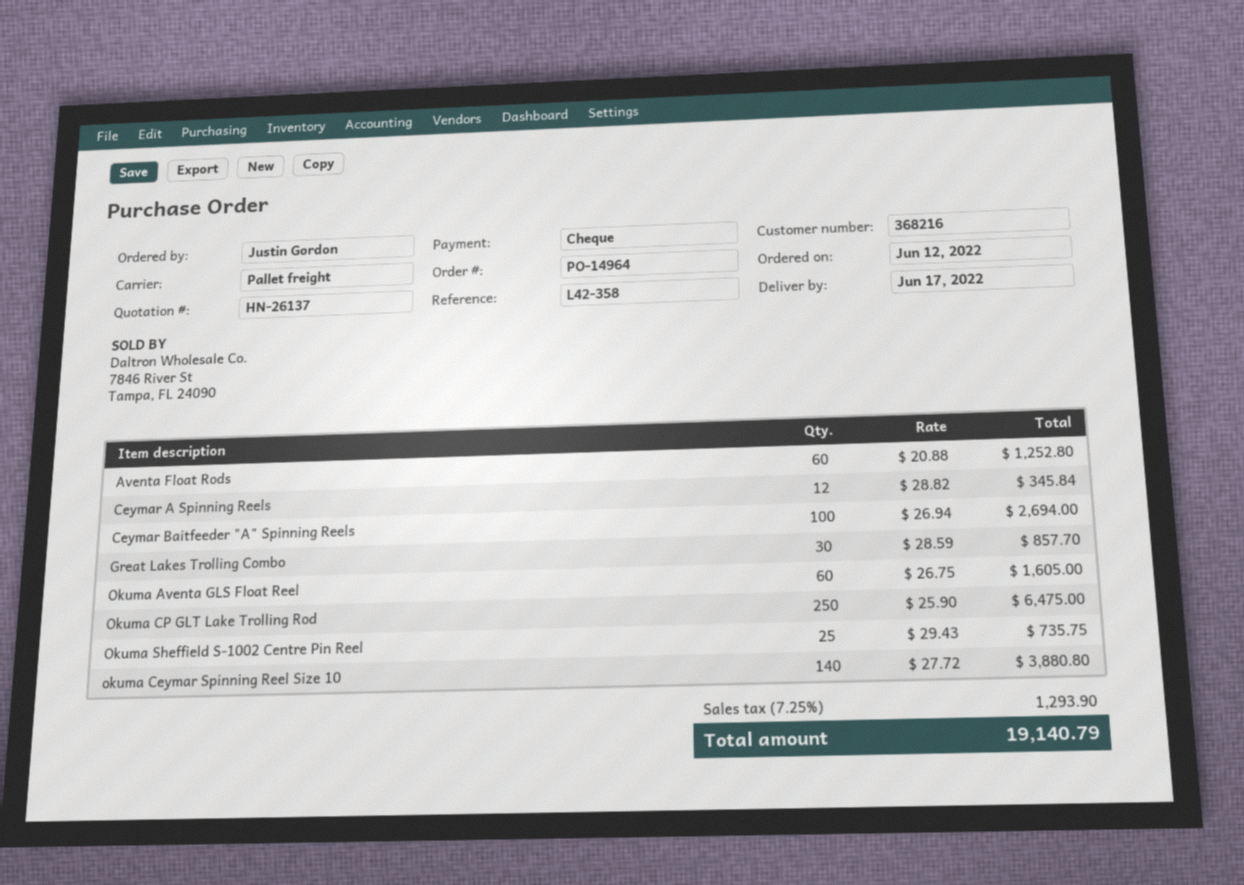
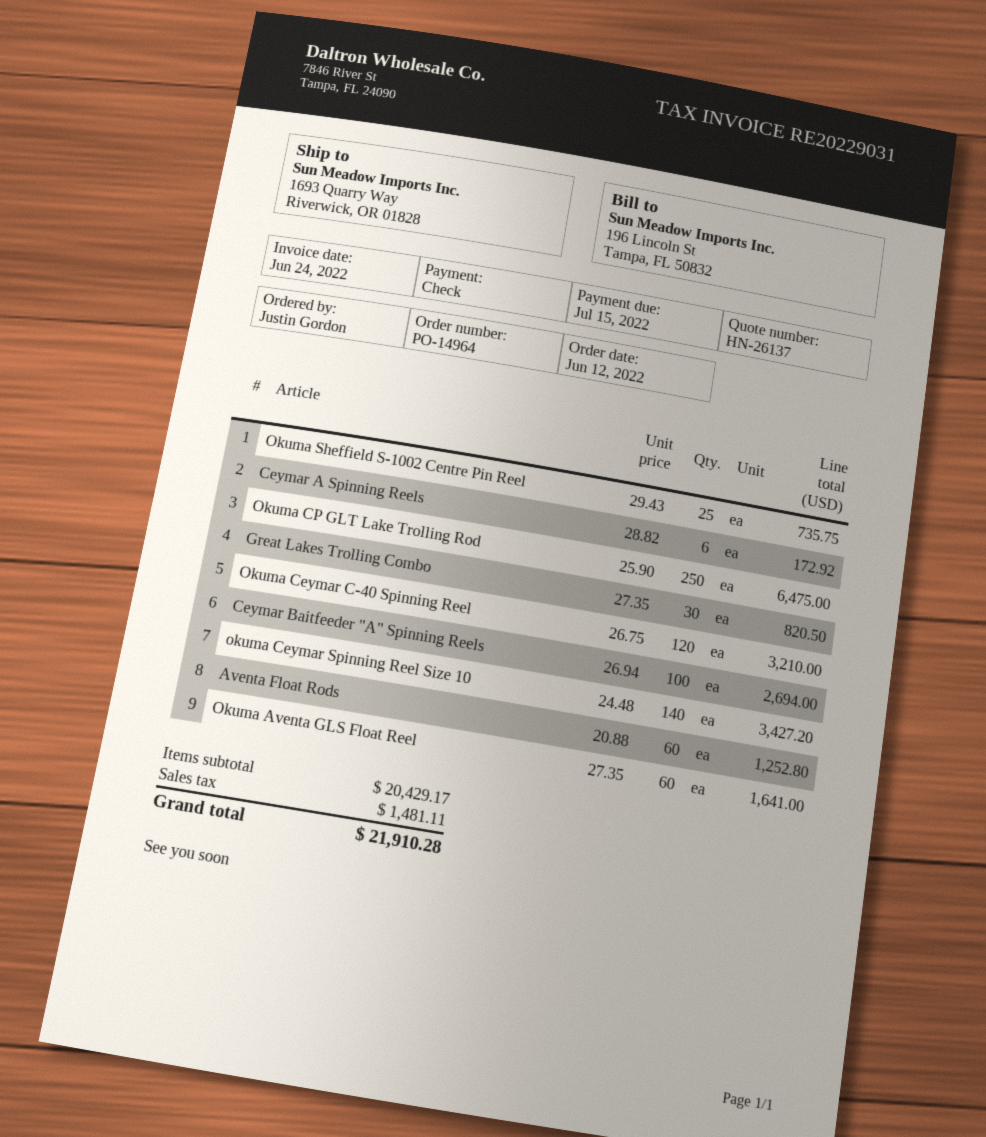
Ceymar A Spinning Reels: 12 x 28.82 = 345.84 -> 6 x 28.82 = 172.92
Great Lakes Trolling Combo: 30 x 28.59 = 857.70 -> 30 x 27.35 = 820.50
Okuma Aventa GLS Float Reel: 60 x 26.75 = 1605.00 -> 60 x 27.35 = 1641.00
okuma Ceymar Spinning Reel Size 10: 140 x 27.72 = 3880.80 -> 140 x 24.48 = 3427.20
Okuma Ceymar C-40 Spinning Reel: none -> 120 x 26.75 = 3210.00
tax: 1293.90 -> 1481.11
total: 19140.79 -> 21910.28

